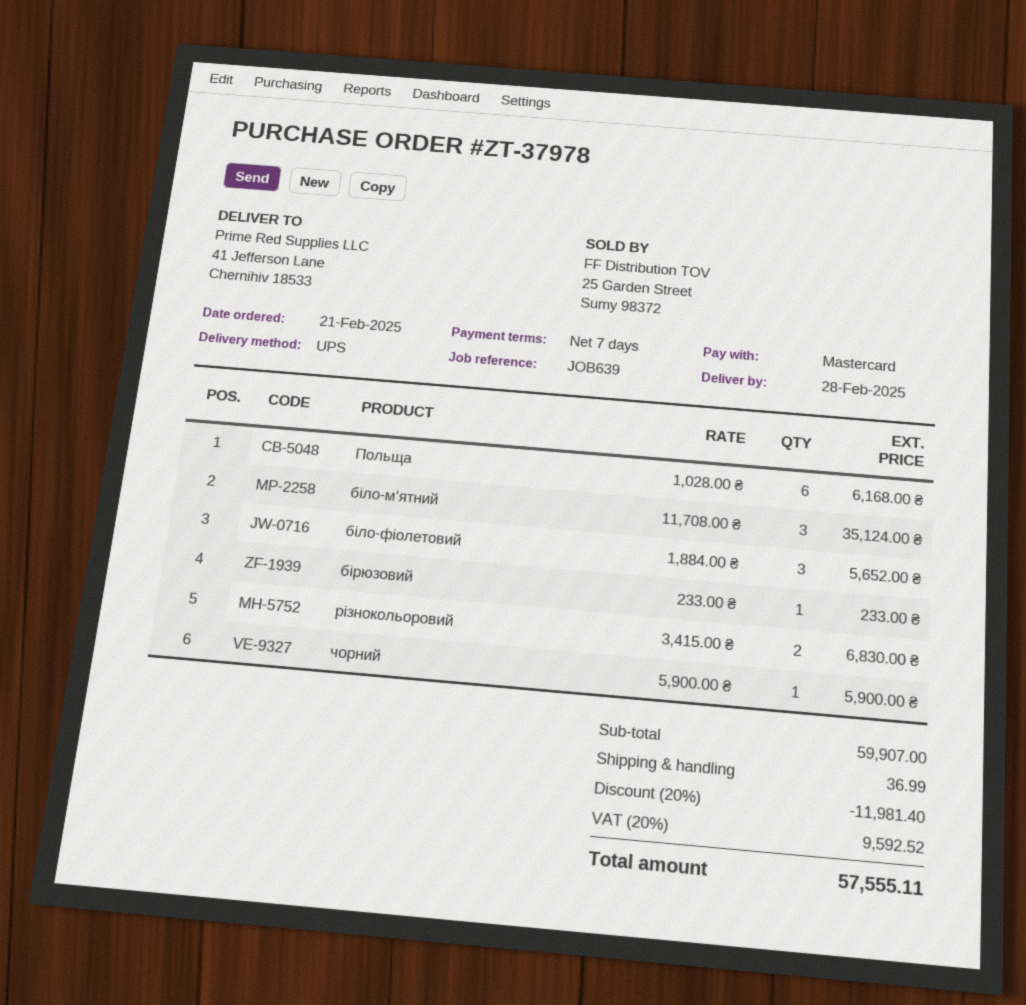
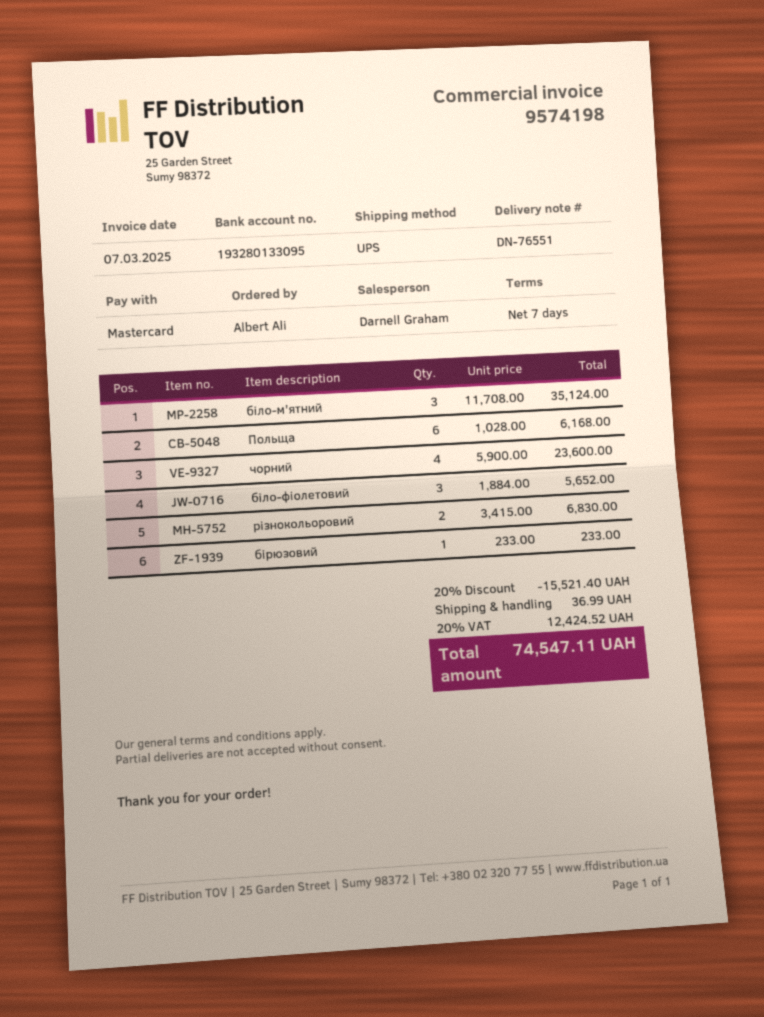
чорний: 1 x 5900.00 = 5900.00 -> 4 x 5900.00 = 23600.00
discount: 20% = 11981.40 -> 20% = 15521.40
tax: 20% = 9592.52 -> 20% = 12424.52
total: 57555.11 -> 74547.11

